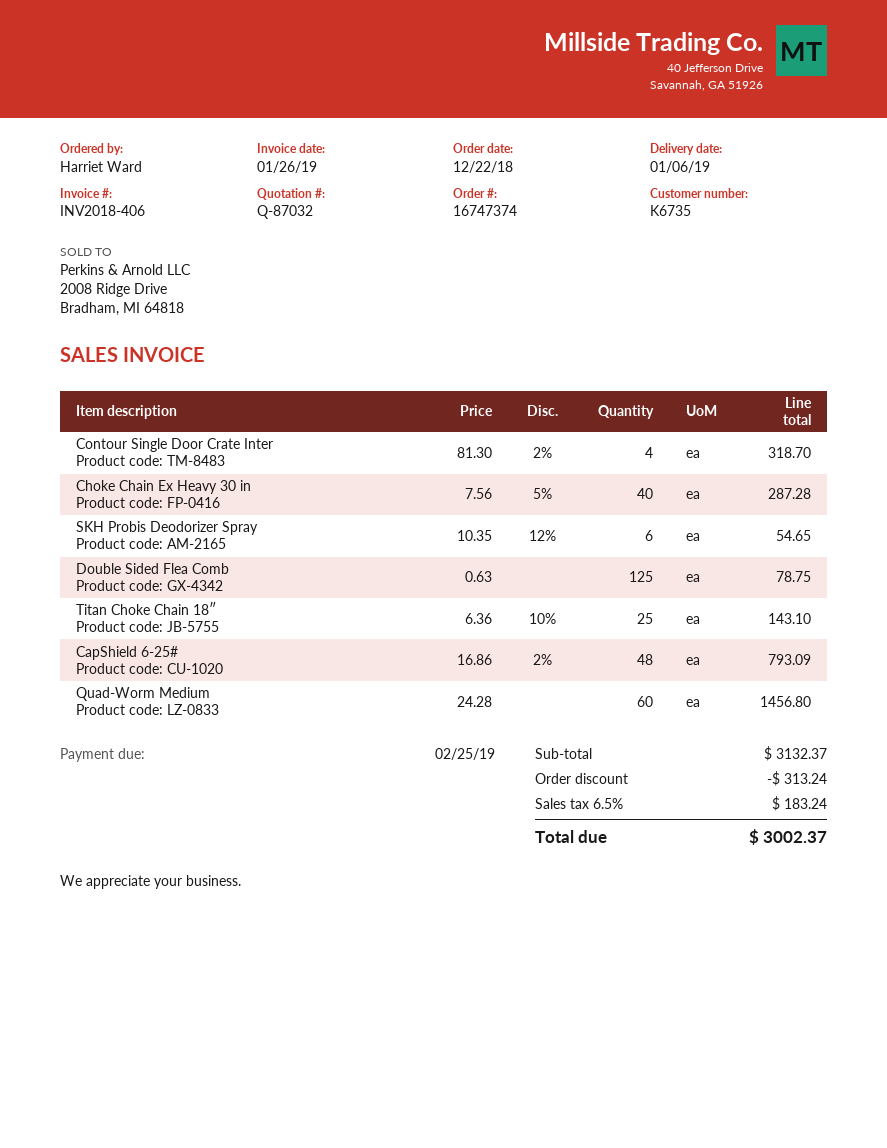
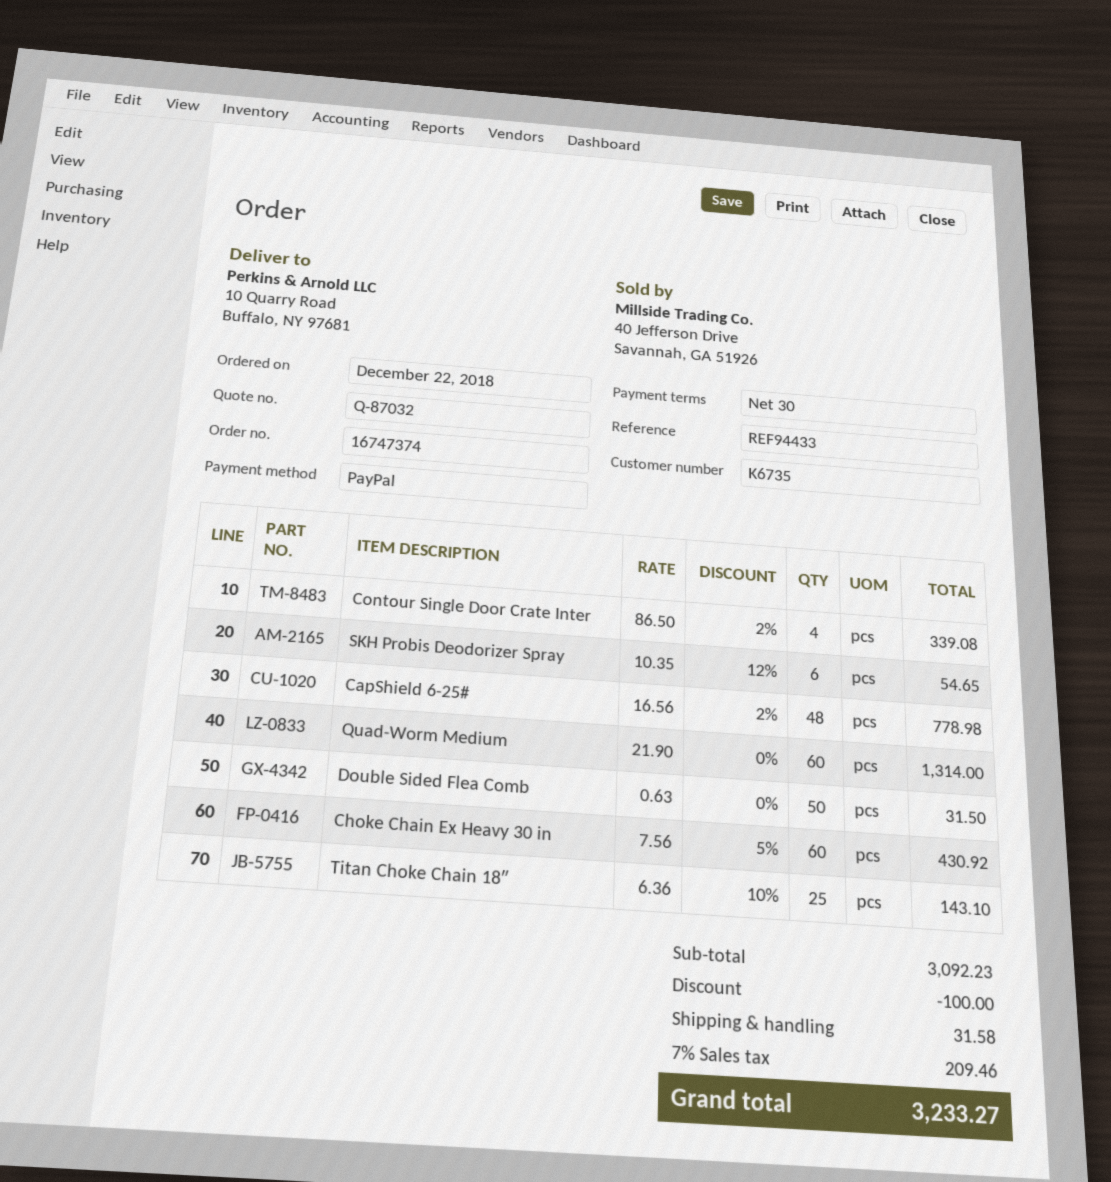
Contour Single Door Crate Inter: 4 x 81.30 - 2% = 318.70 -> 4 x 86.50 - 2% = 339.08
Choke Chain Ex Heavy 30 in: 40 x 7.56 - 5% = 287.28 -> 60 x 7.56 - 5% = 430.92
Double Sided Flea Comb: 125 x 0.63 = 78.75 -> 50 x 0.63 = 31.50
CapShield 6-25#: 48 x 16.86 - 2% = 793.09 -> 48 x 16.56 - 2% = 778.98
Quad-Worm Medium: 60 x 24.28 = 1456.80 -> 60 x 21.90 = 1314.00
subtotal: 3132.37 -> 3092.23
discount: 313.24 -> 100.00
shipping: none -> 31.58
tax: 6.5% = 183.24 -> 7% = 209.46
total: 3002.37 -> 3233.27

